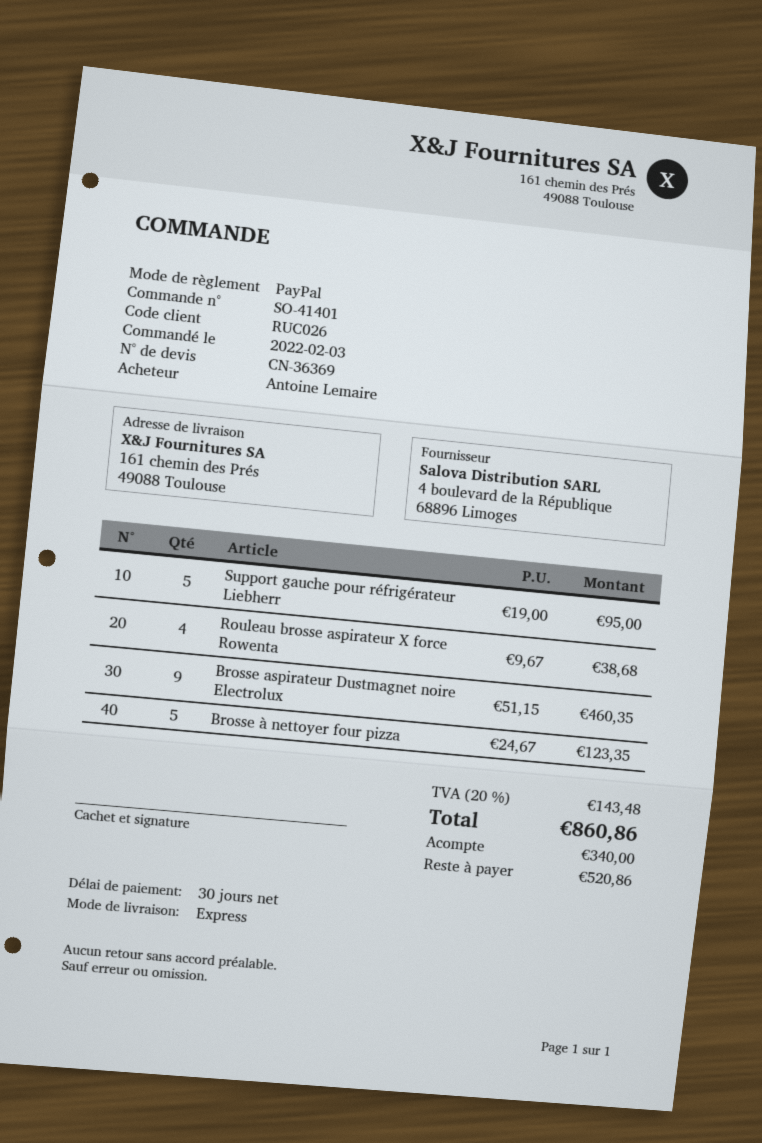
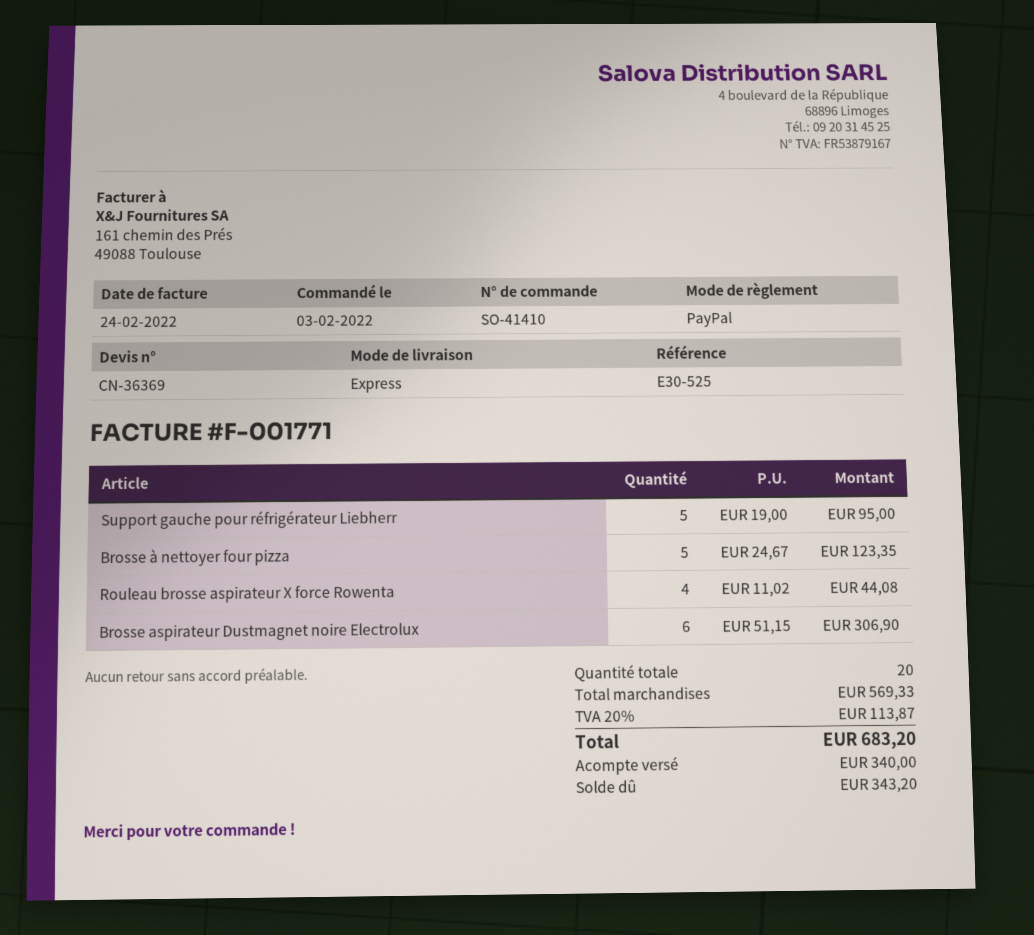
order number: SO-41401 -> SO-41410
Rouleau brosse aspirateur X force Rowenta: 4 x 9.67 = 38.68 -> 4 x 11.02 = 44.08
Brosse aspirateur Dustmagnet noire Electrolux: 9 x 51.15 = 460.35 -> 6 x 51.15 = 306.90
tax: 20% = 143.48 -> 20% = 113.87
total: 860.86 -> 683.20
balance: 520.86 -> 343.20

